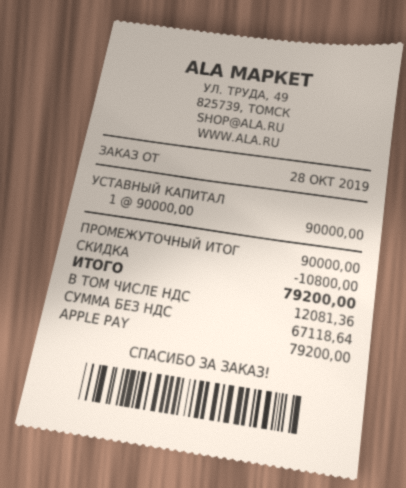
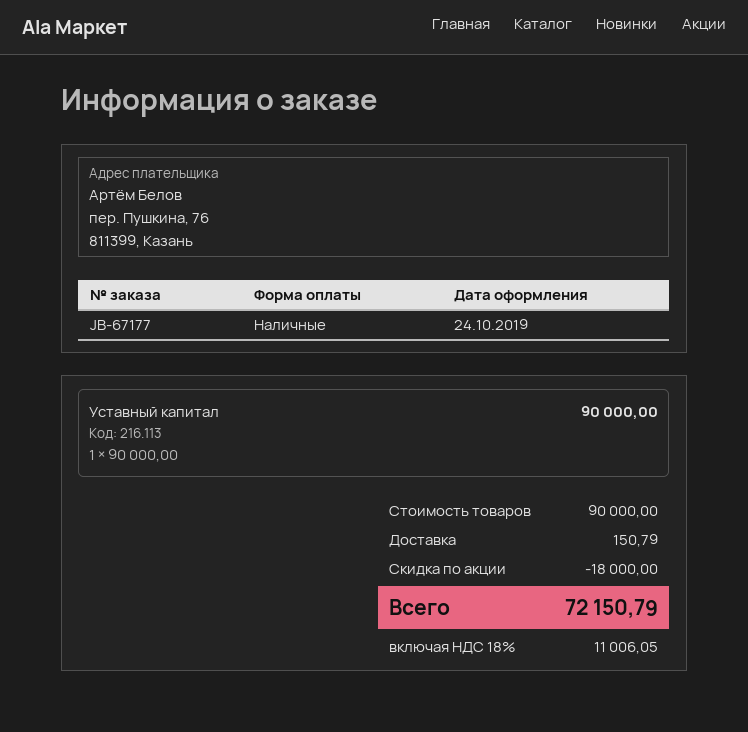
order date: 2019-10-28 -> 2019-10-24
payment method: Apple Pay -> cash
discount: 10800.00 -> 18000.00
shipping: none -> 150.79
tax: 12081.36 -> 11006.05
total: 79200.00 -> 72150.79

